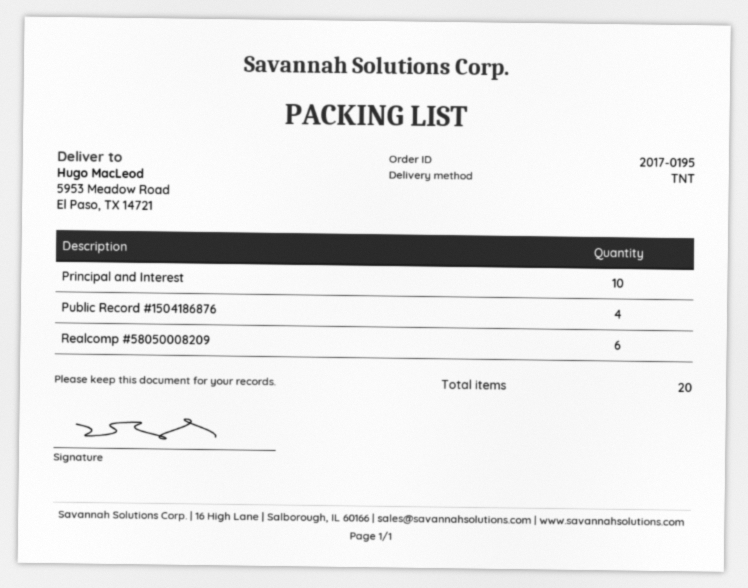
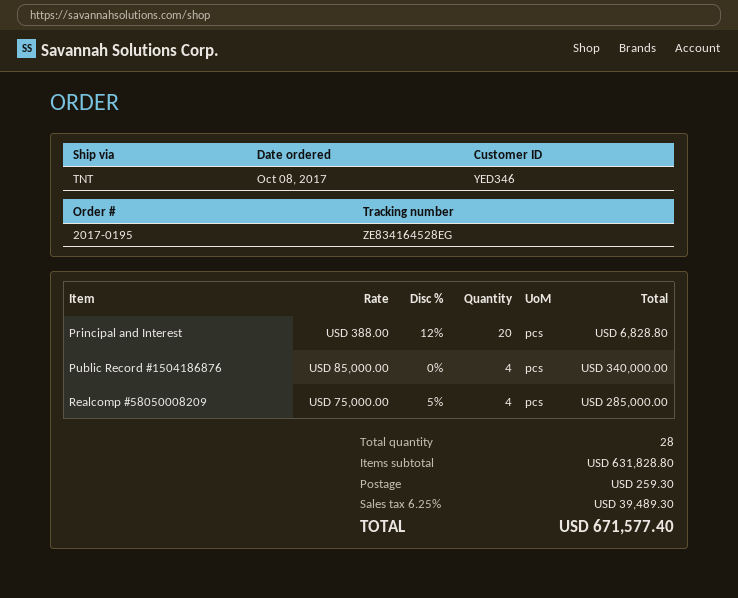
Principal and Interest: 10 -> 20
Realcomp #58050008209: 6 -> 4
total quantity: 20 -> 28

